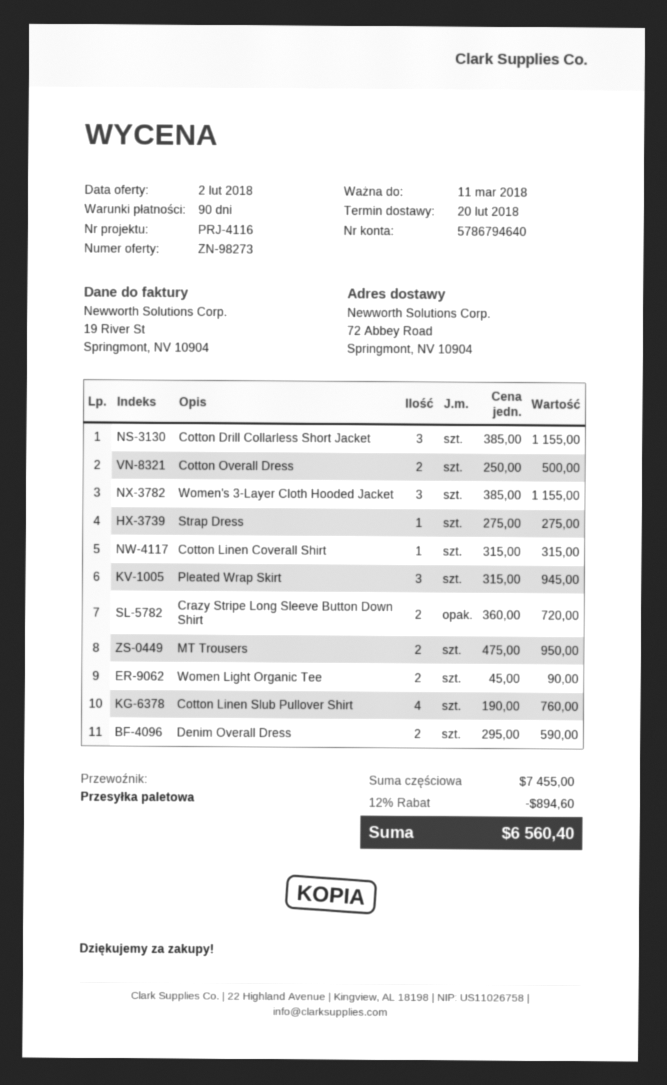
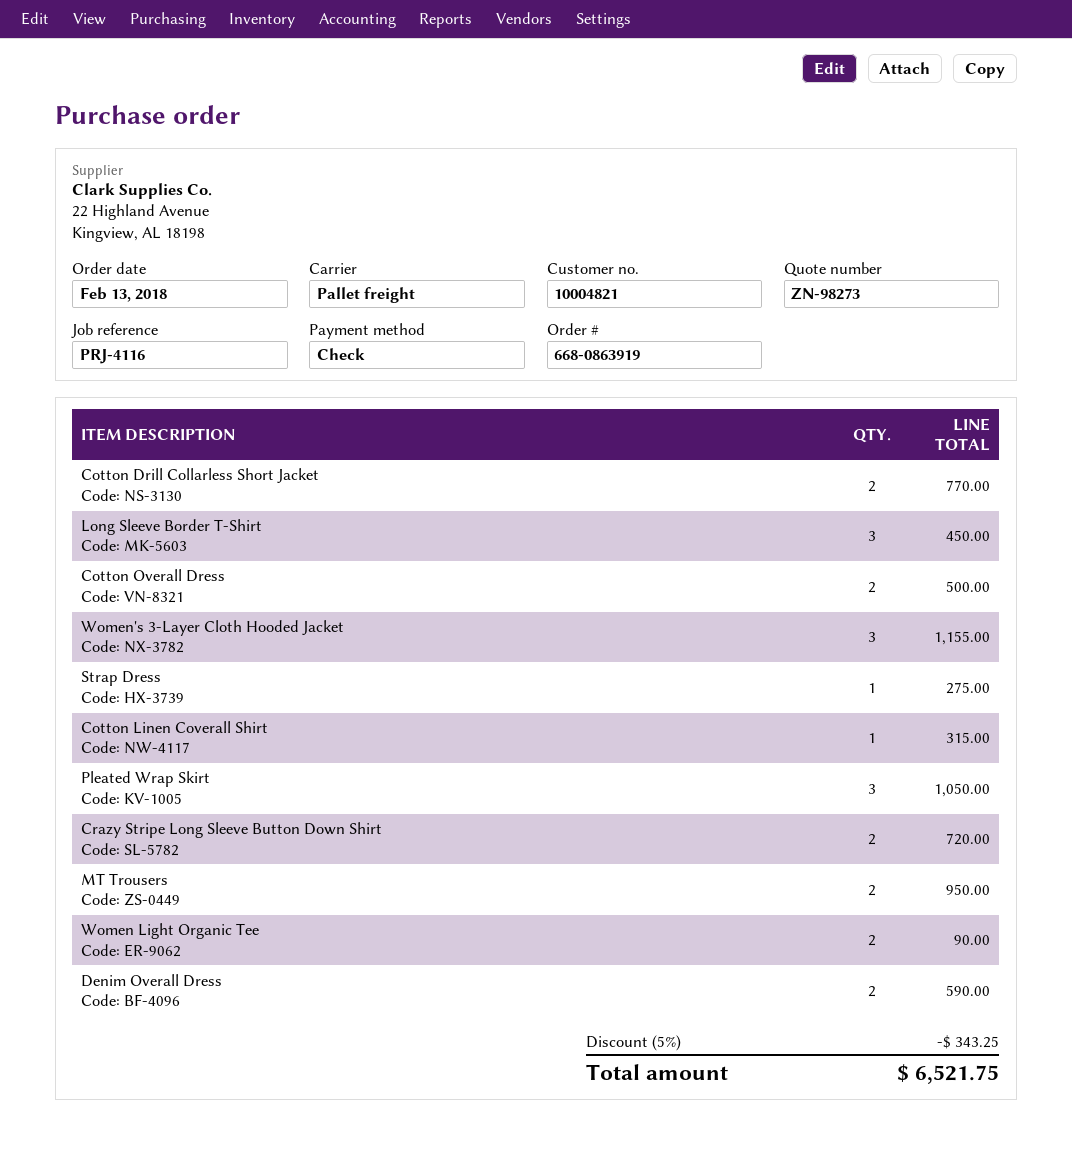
Cotton Drill Collarless Short Jacket: 3 for 1155.00 -> 2 for 770.00
Pleated Wrap Skirt: 3 for 945.00 -> 3 for 1050.00
Cotton Linen Slub Pullover Shirt: 4 for 760.00 -> none
Long Sleeve Border T-Shirt: none -> 3 for 450.00
discount: 12% = 894.60 -> 5% = 343.25
total: 6560.40 -> 6521.75

